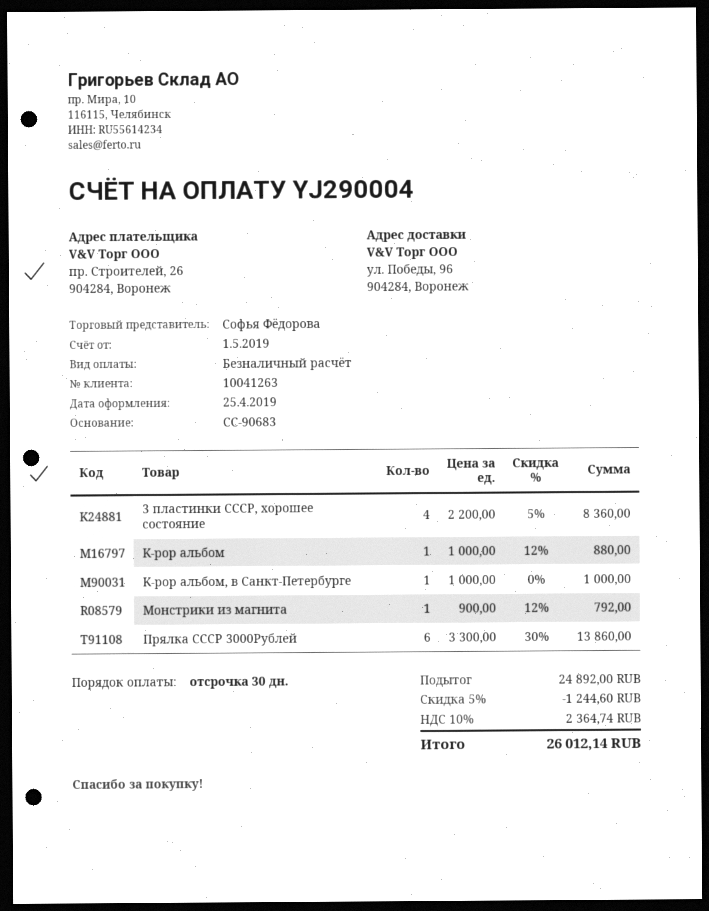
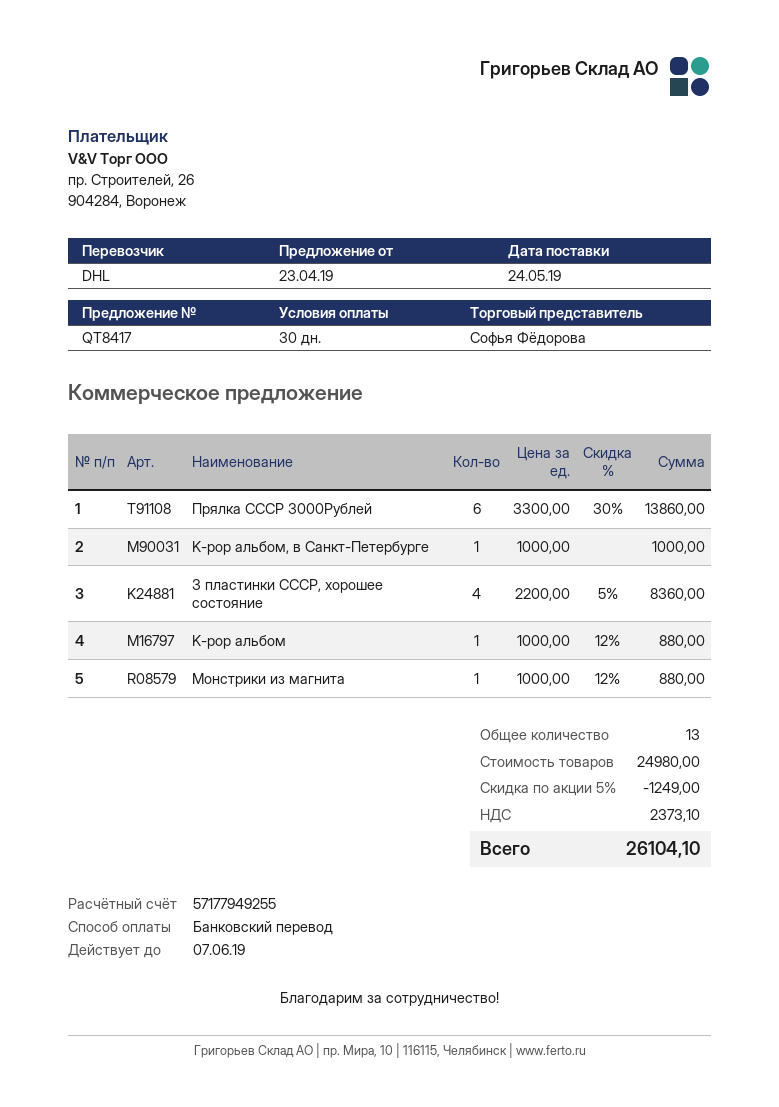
Монстрики из магнита: 1 x 900.00 - 12% = 792.00 -> 1 x 1000.00 - 12% = 880.00
subtotal: 24892.00 -> 24980.00
discount: 5% = 1244.60 -> 5% = 1249.00
tax: 2364.74 -> 2373.10
total: 26012.14 -> 26104.10

